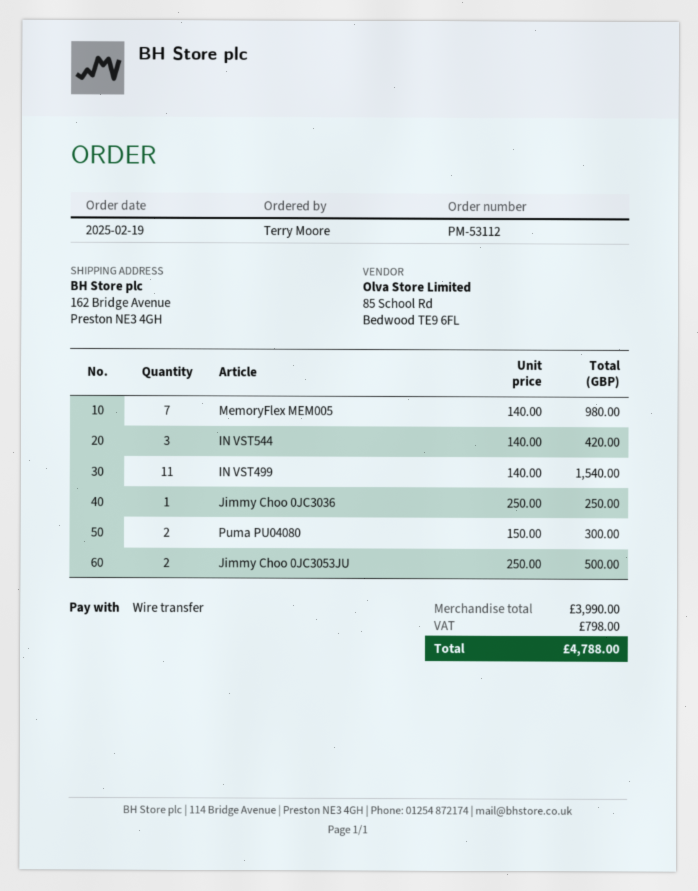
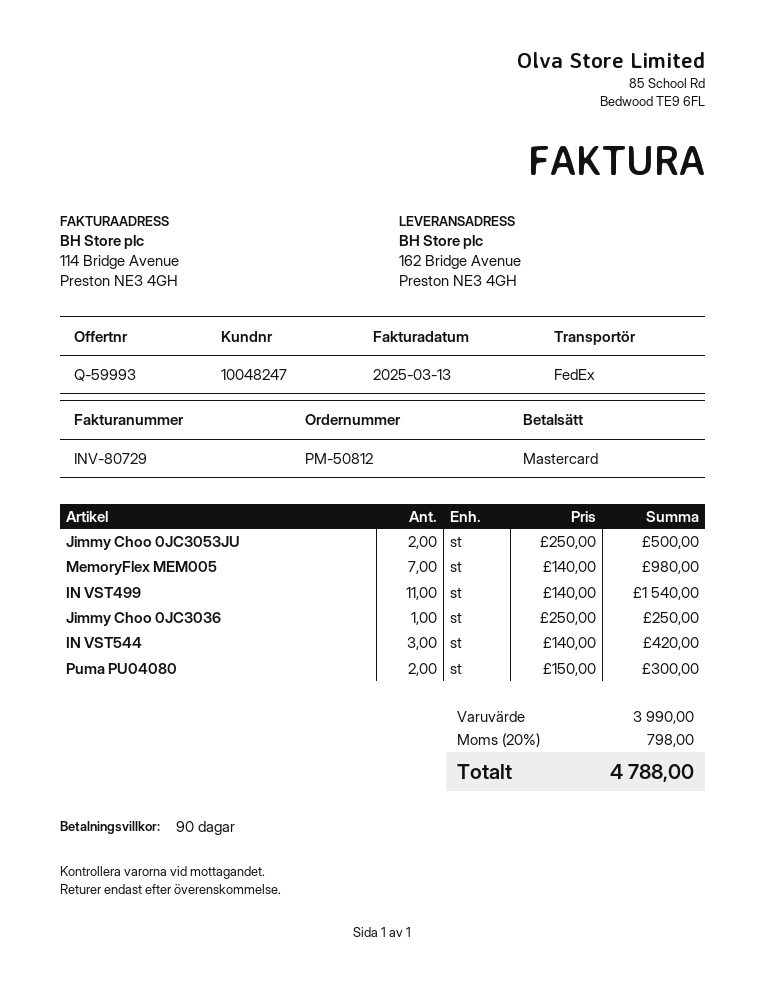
order number: PM-53112 -> PM-50812
payment method: bank transfer -> Mastercard

